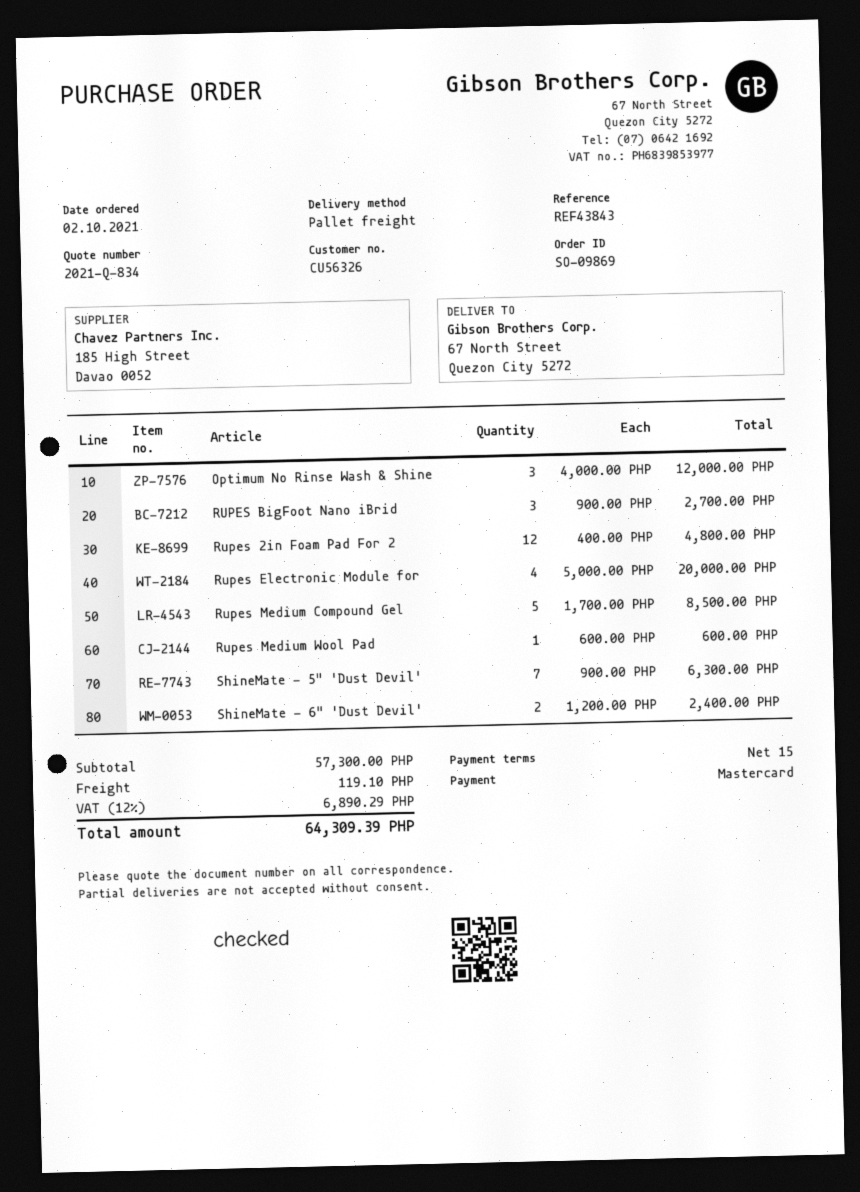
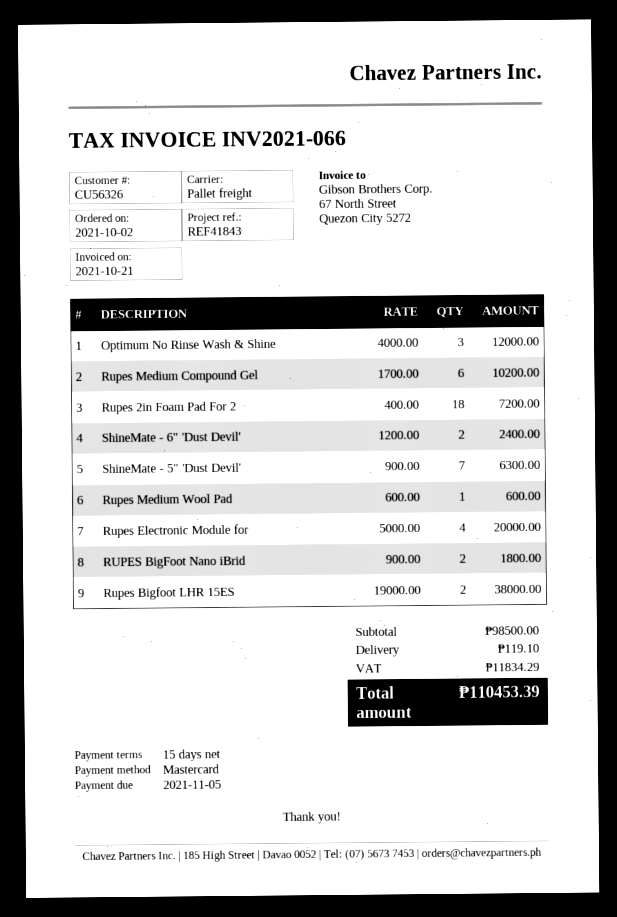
reference: REF43843 -> REF41843
RUPES BigFoot Nano iBrid: 3 x 900.00 = 2700.00 -> 2 x 900.00 = 1800.00
Rupes 2in Foam Pad For 2: 12 x 400.00 = 4800.00 -> 18 x 400.00 = 7200.00
Rupes Medium Compound Gel: 5 x 1700.00 = 8500.00 -> 6 x 1700.00 = 10200.00
Rupes Bigfoot LHR 15ES: none -> 2 x 19000.00 = 38000.00
subtotal: 57300.00 -> 98500.00
tax: 6890.29 -> 11834.29
total: 64309.39 -> 110453.39

